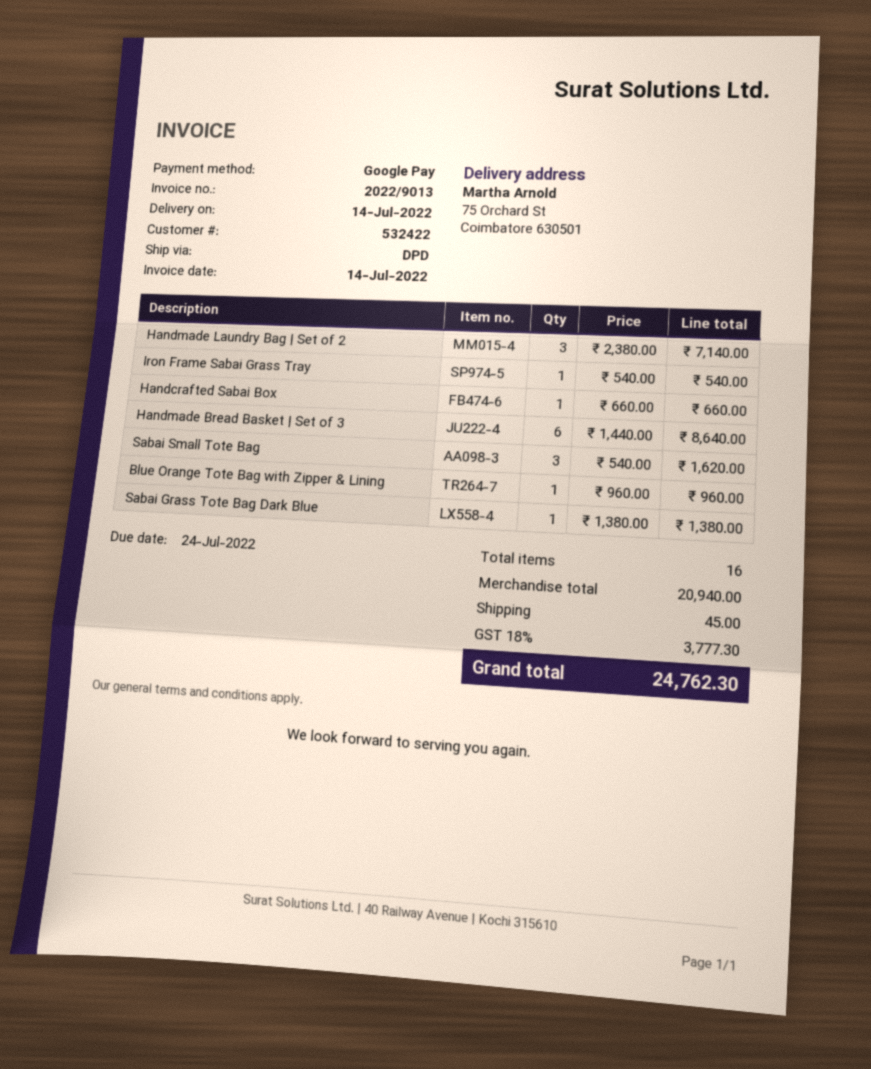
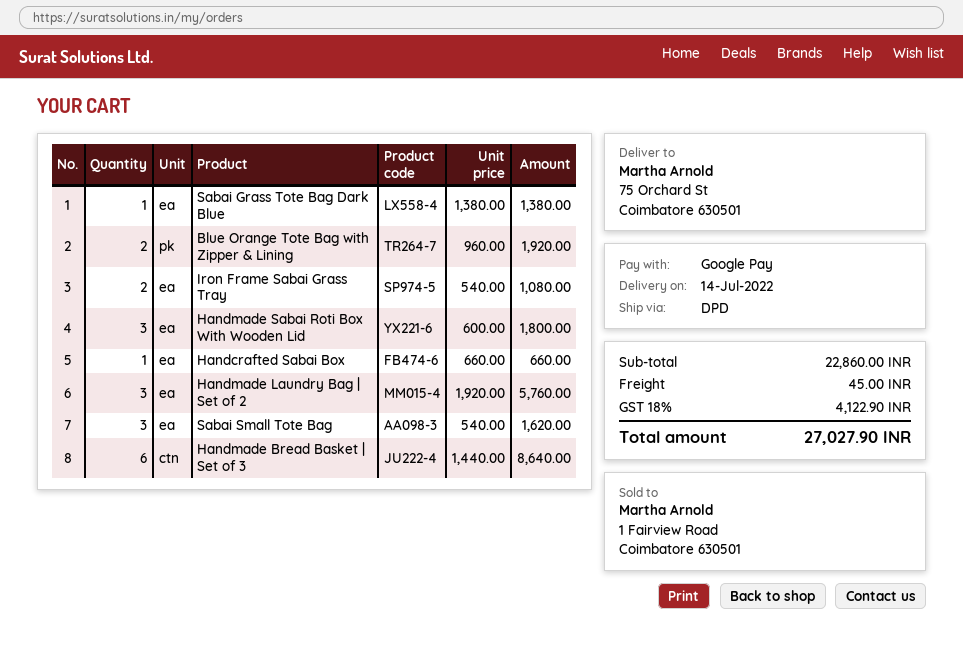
Handmade Laundry Bag | Set of 2: 3 x 2380.00 = 7140.00 -> 3 x 1920.00 = 5760.00
Iron Frame Sabai Grass Tray: 1 x 540.00 = 540.00 -> 2 x 540.00 = 1080.00
Blue Orange Tote Bag with Zipper & Lining: 1 x 960.00 = 960.00 -> 2 x 960.00 = 1920.00
Handmade Sabai Roti Box With Wooden Lid: none -> 3 x 600.00 = 1800.00
subtotal: 20940.00 -> 22860.00
tax: 18% = 3777.30 -> 18% = 4122.90
total: 24762.30 -> 27027.90

